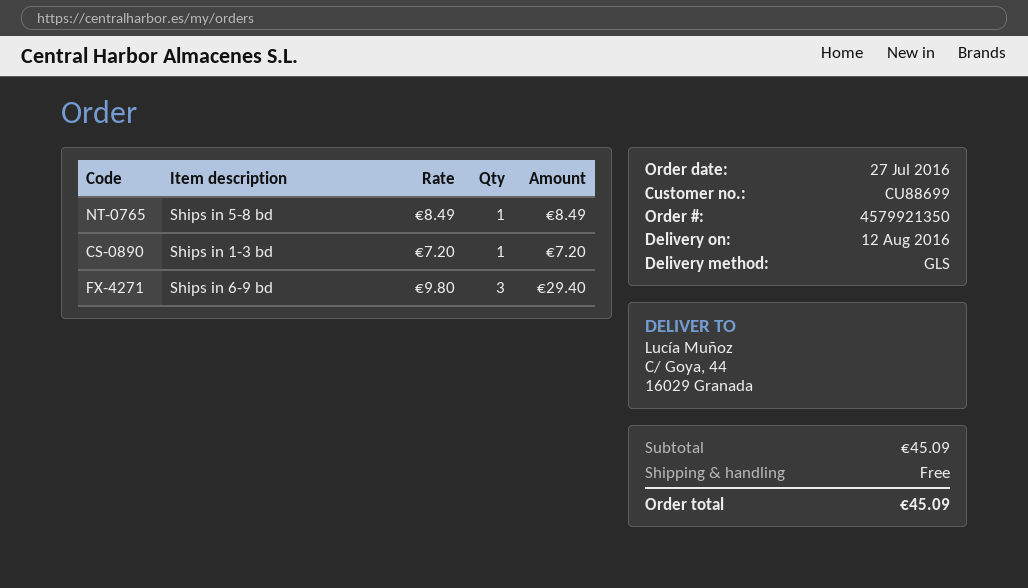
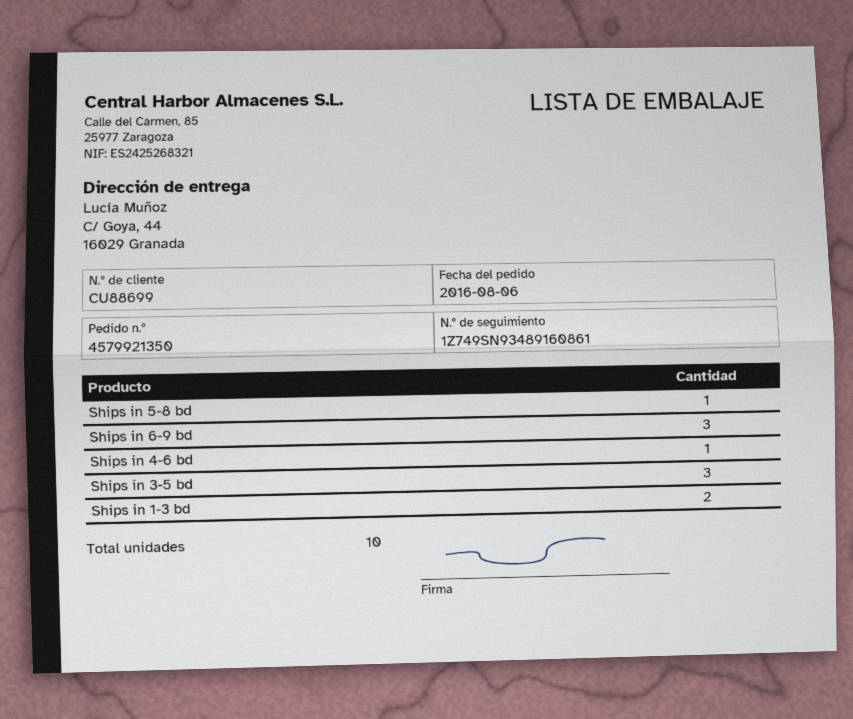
order date: 2016-07-27 -> 2016-08-06
Ships in 1-3 bd: 1 -> 2
Ships in 4-6 bd: none -> 1
Ships in 3-5 bd: none -> 3

